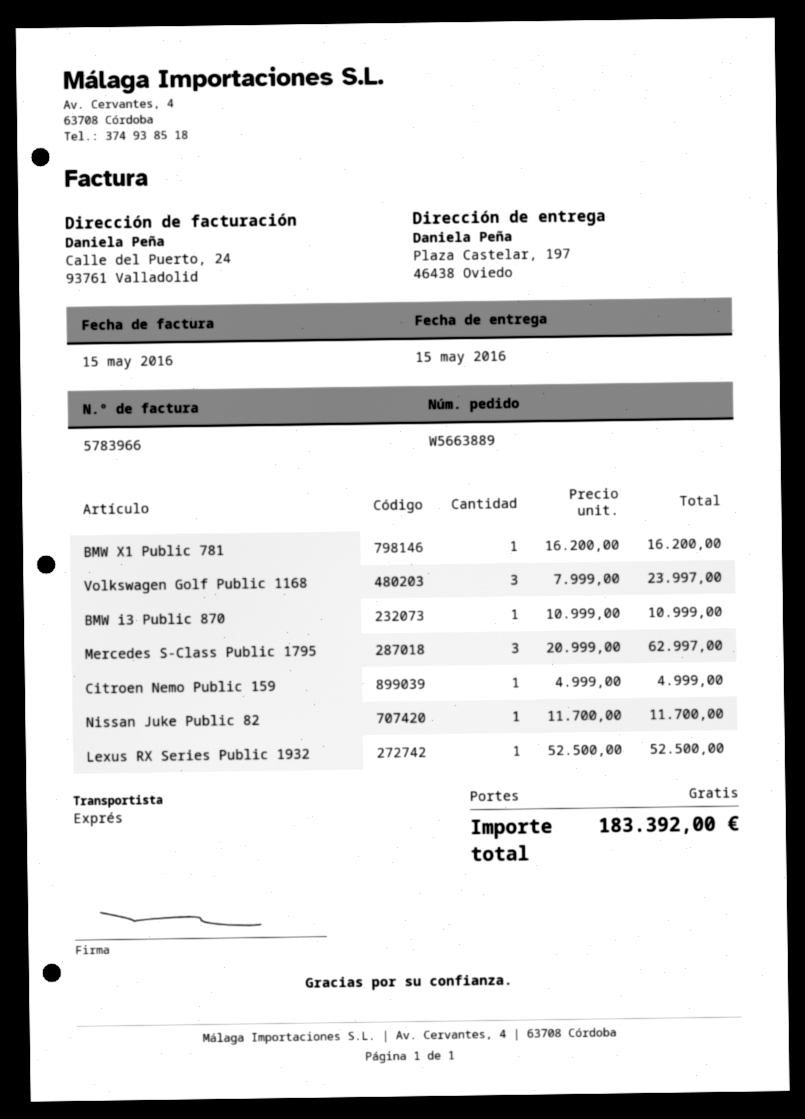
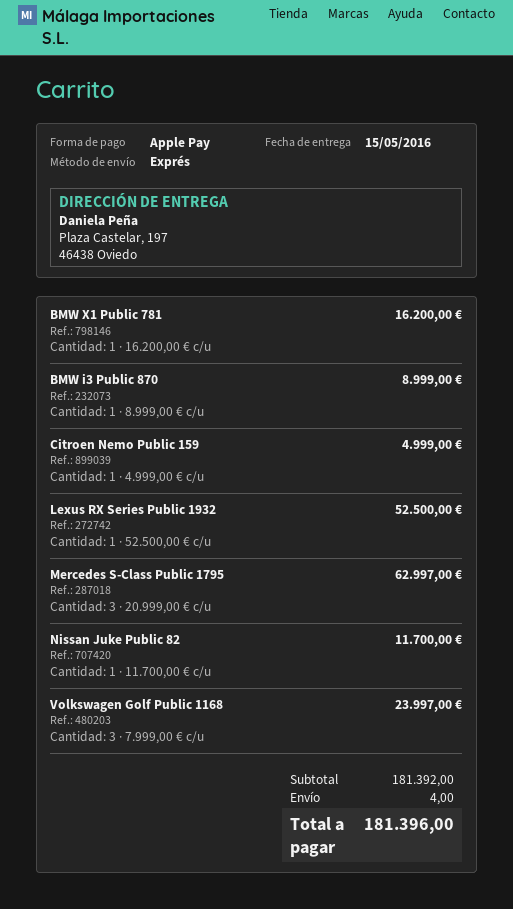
BMW i3 Public 870: 1 x 10999.00 = 10999.00 -> 1 x 8999.00 = 8999.00
shipping: 0.00 -> 4.00
total: 183392.00 -> 181396.00

